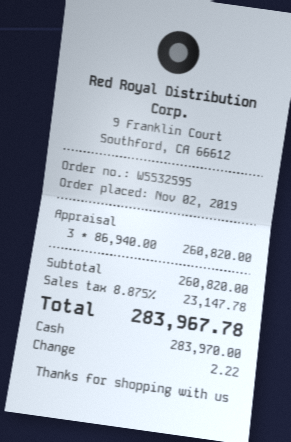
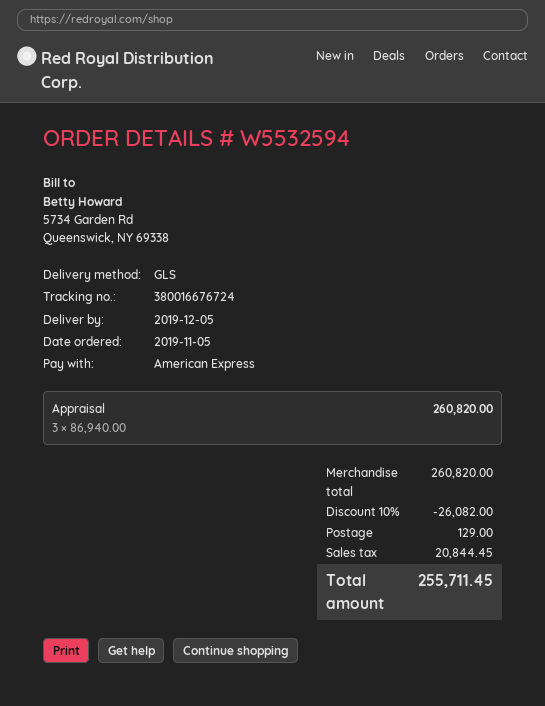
order number: W5532595 -> W5532594
order date: 2019-11-02 -> 2019-11-05
payment method: cash -> American Express
discount: none -> 10% = 26082.00
shipping: none -> 129.00
tax: 23147.78 -> 20844.45
total: 283967.78 -> 255711.45

